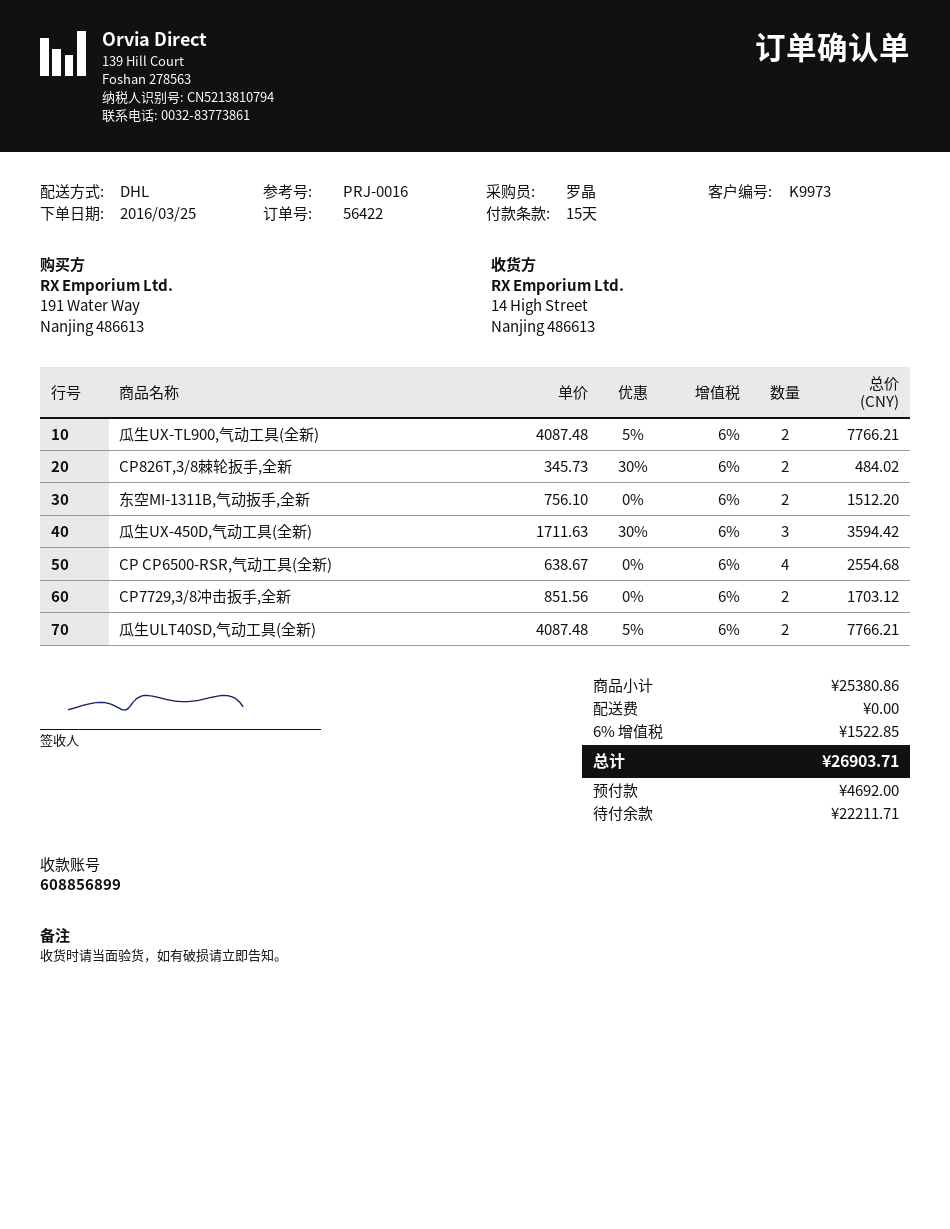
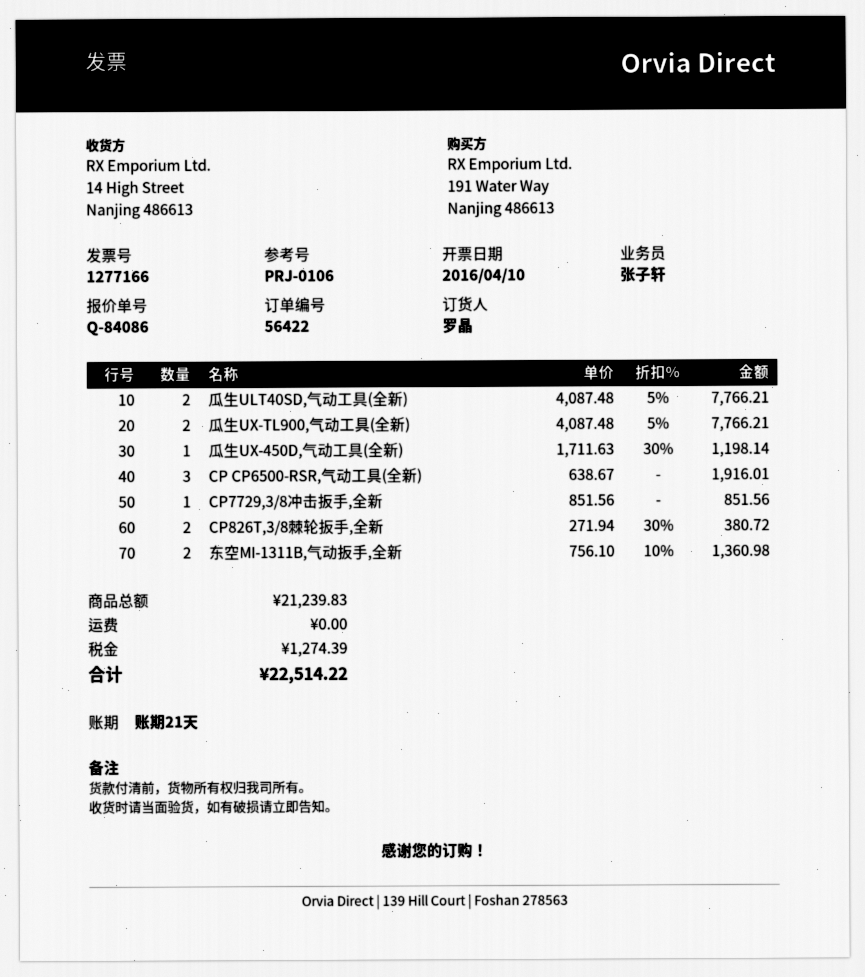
payment terms: 15 days -> 21 days
reference: PRJ-0016 -> PRJ-0106
CP826T,3/8棘轮扳手,全新: 2 x 345.73 - 30% = 484.02 -> 2 x 271.94 - 30% = 380.72
东空MI-1311B,气动扳手,全新: 2 x 756.10 = 1512.20 -> 2 x 756.10 - 10% = 1360.98
瓜生UX-450D,气动工具(全新): 3 x 1711.63 - 30% = 3594.42 -> 1 x 1711.63 - 30% = 1198.14
CP CP6500-RSR,气动工具(全新): 4 x 638.67 = 2554.68 -> 3 x 638.67 = 1916.01
CP7729,3/8冲击扳手,全新: 2 x 851.56 = 1703.12 -> 1 x 851.56 = 851.56
subtotal: 25380.86 -> 21239.83
tax: 1522.85 -> 1274.39
total: 26903.71 -> 22514.22

